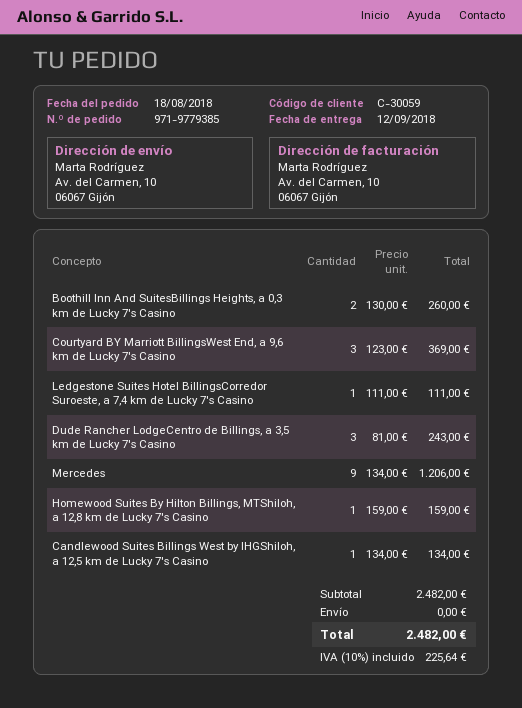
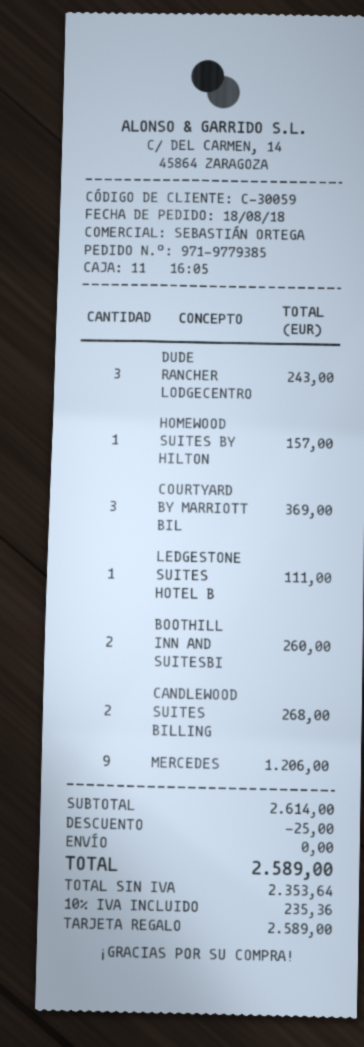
Homewood Suites By Hilton Billings, MTShiloh, a 12,8 km de Lucky 7's Casino: 1 for 159.00 -> 1 for 157.00
Candlewood Suites Billings West by IHGShiloh, a 12,5 km de Lucky 7's Casino: 1 for 134.00 -> 2 for 268.00
subtotal: 2482.00 -> 2614.00
discount: none -> 25.00
tax: 10% = 225.64 -> 10% = 235.36
total: 2482.00 -> 2589.00

